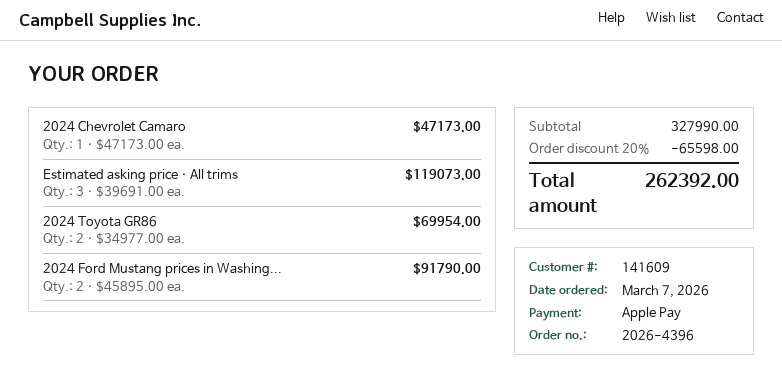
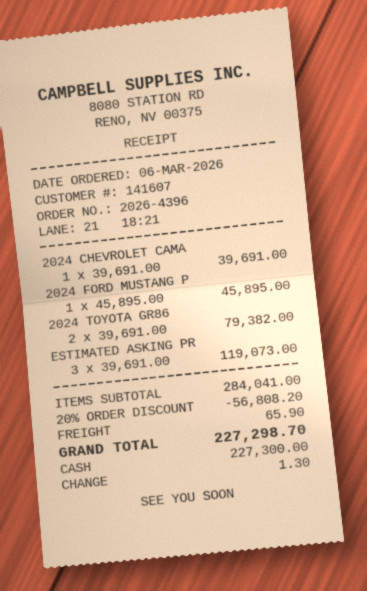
order date: 2026-03-07 -> 2026-03-06
customer number: 141609 -> 141607
payment method: Apple Pay -> cash
2024 Chevrolet Camaro: 1 x 47173.00 = 47173.00 -> 1 x 39691.00 = 39691.00
2024 Toyota GR86: 2 x 34977.00 = 69954.00 -> 2 x 39691.00 = 79382.00
2024 Ford Mustang prices in Washing...: 2 x 45895.00 = 91790.00 -> 1 x 45895.00 = 45895.00
subtotal: 327990.00 -> 284041.00
discount: 20% = 65598.00 -> 20% = 56808.20
shipping: none -> 65.90
total: 262392.00 -> 227298.70

